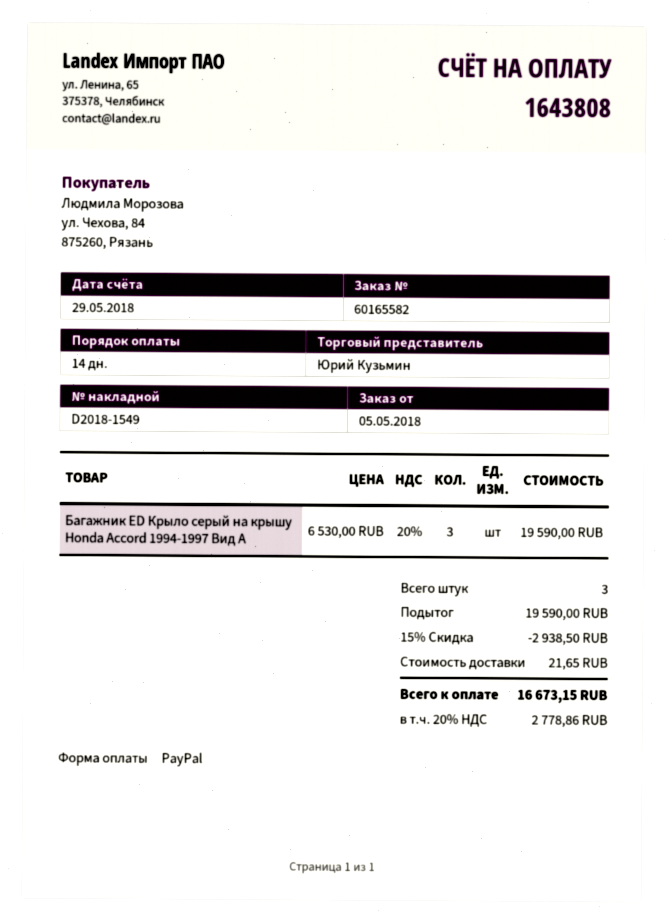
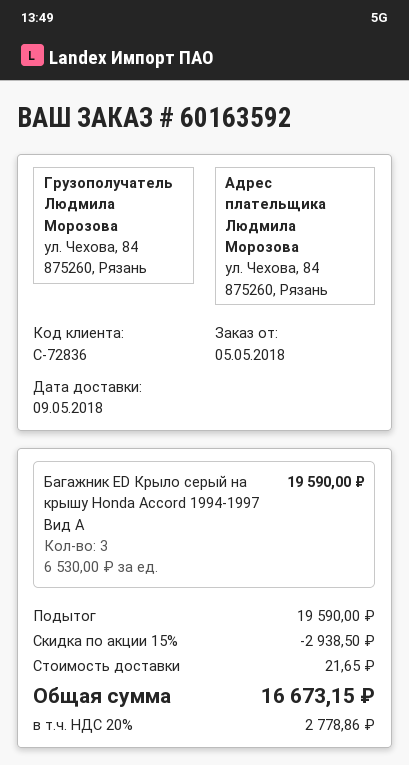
order number: 60165582 -> 60163592

